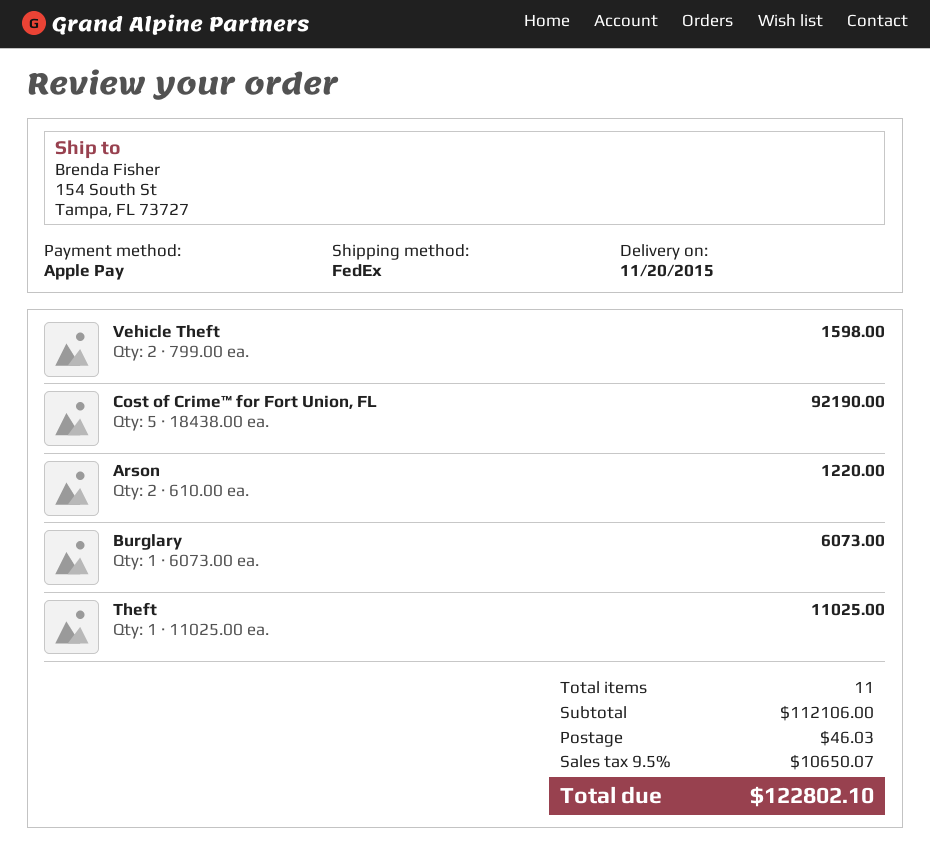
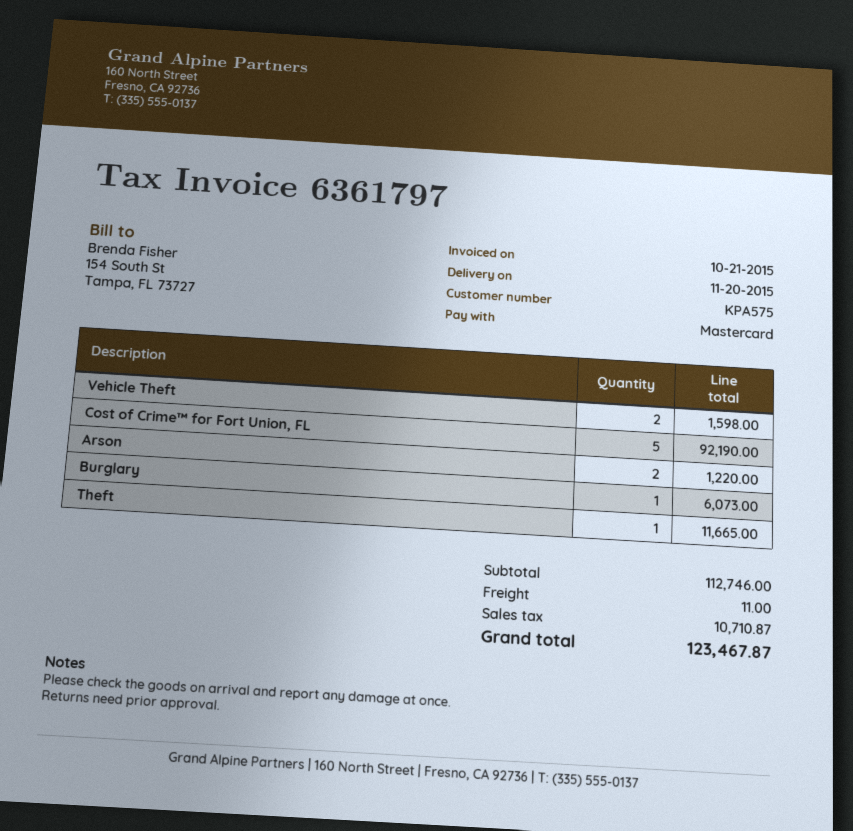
payment method: Apple Pay -> Mastercard
Theft: 1 for 11025.00 -> 1 for 11665.00
subtotal: 112106.00 -> 112746.00
shipping: 46.03 -> 11.00
tax: 10650.07 -> 10710.87
total: 122802.10 -> 123467.87

